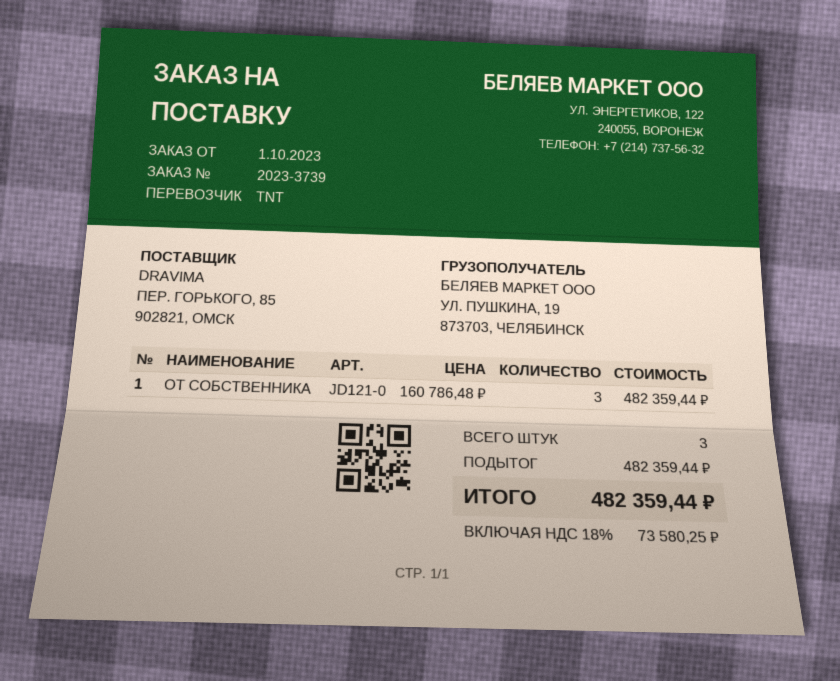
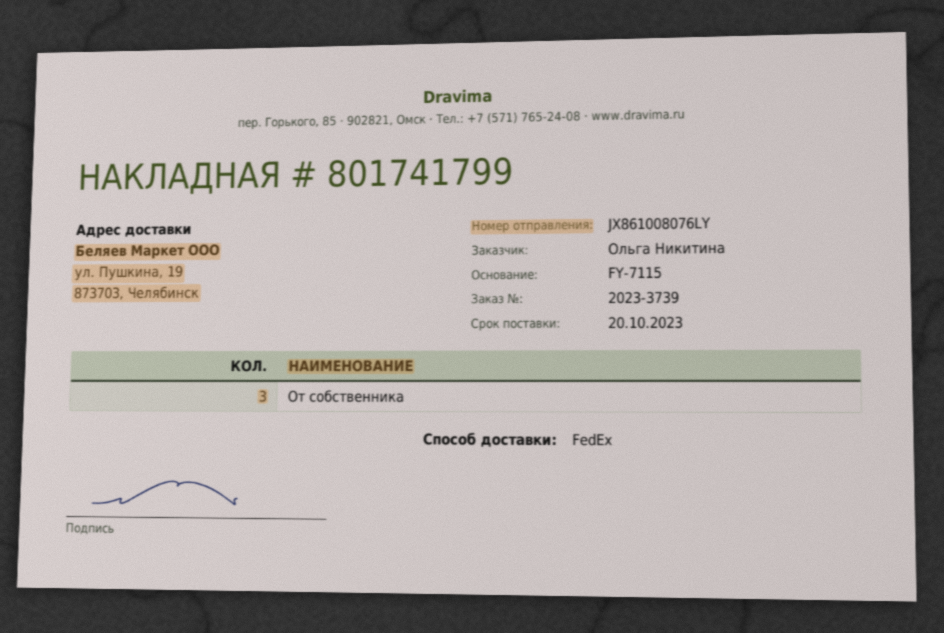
shipping method: TNT -> FedEx

